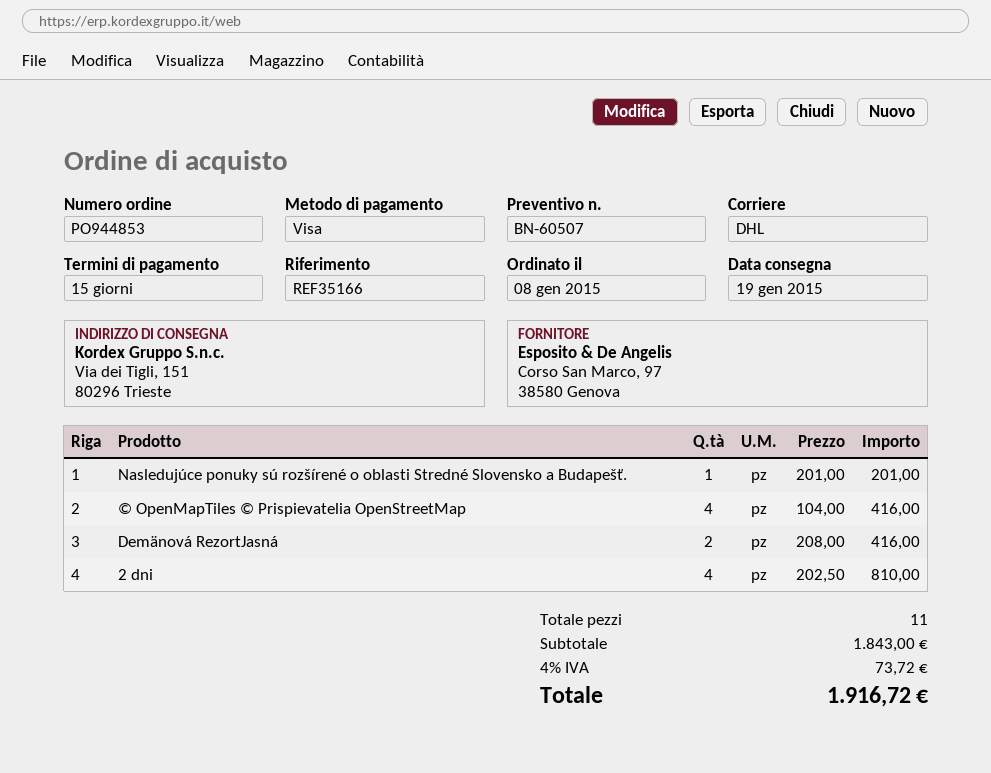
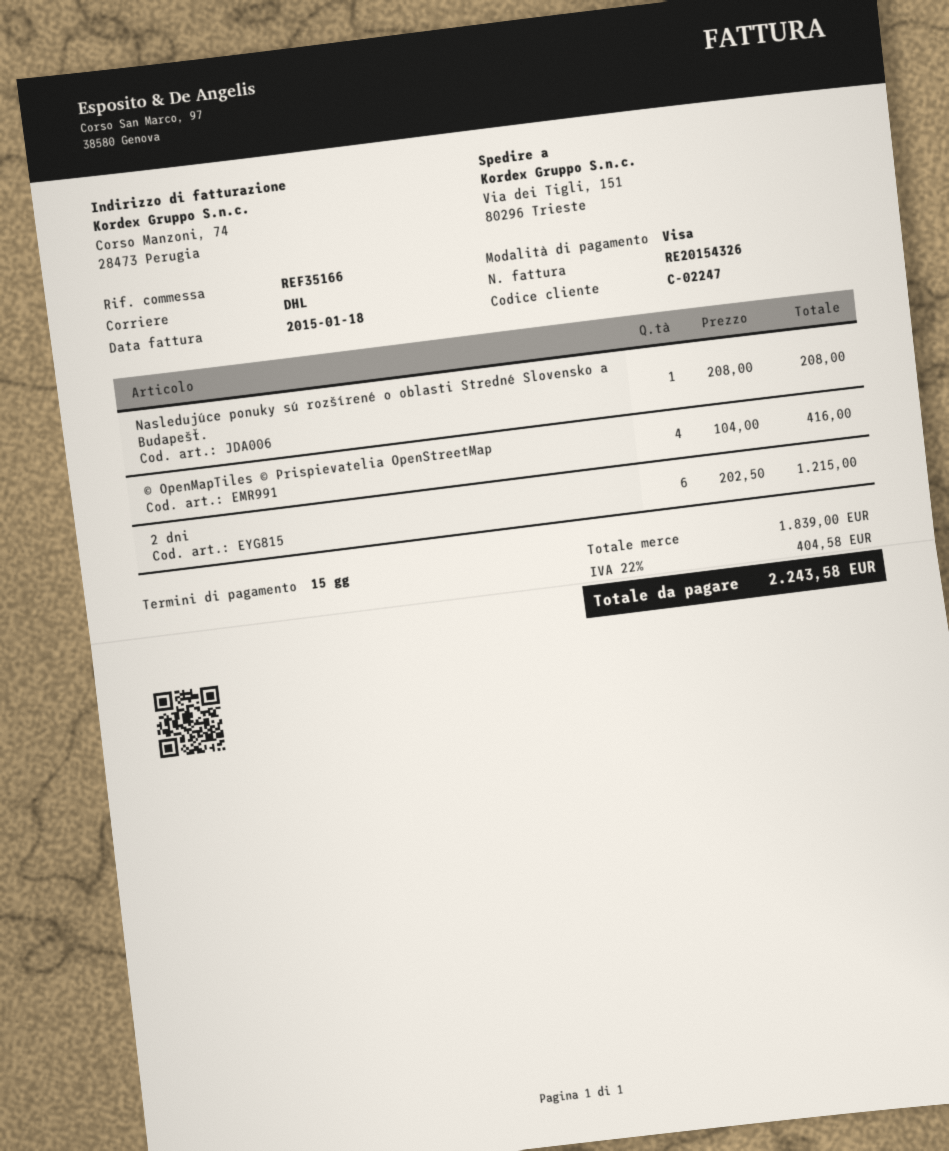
Nasledujúce ponuky sú rozšírené o oblasti Stredné Slovensko a Budapešť.: 1 x 201.00 = 201.00 -> 1 x 208.00 = 208.00
Demänová RezortJasná: 2 x 208.00 = 416.00 -> none
2 dni: 4 x 202.50 = 810.00 -> 6 x 202.50 = 1215.00
subtotal: 1843.00 -> 1839.00
tax: 4% = 73.72 -> 22% = 404.58
total: 1916.72 -> 2243.58

